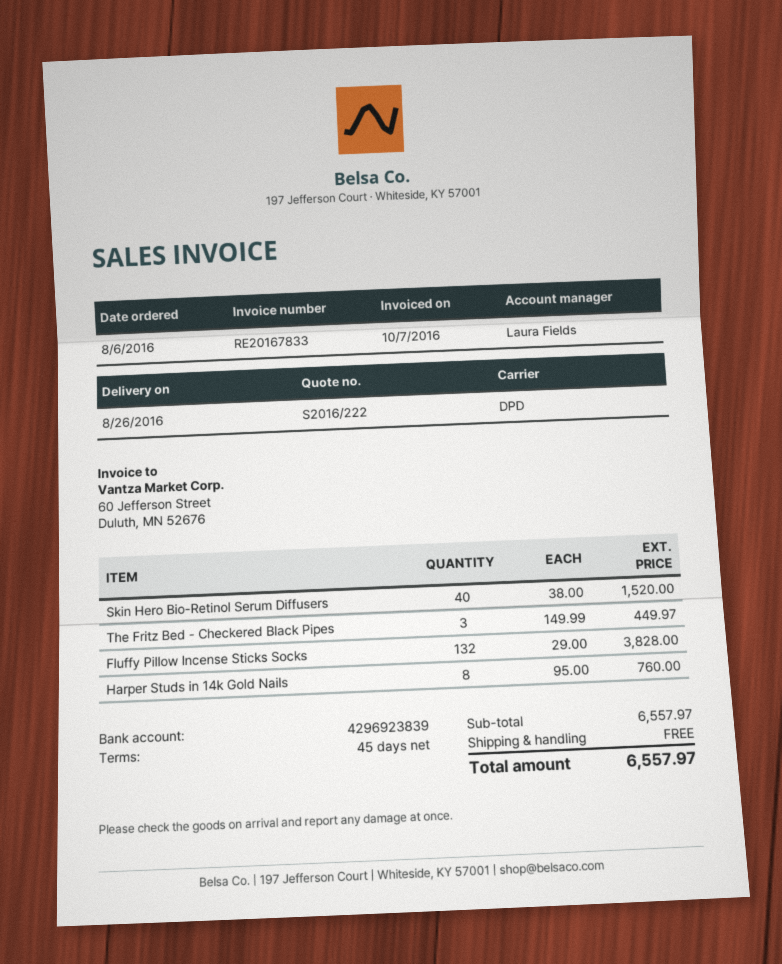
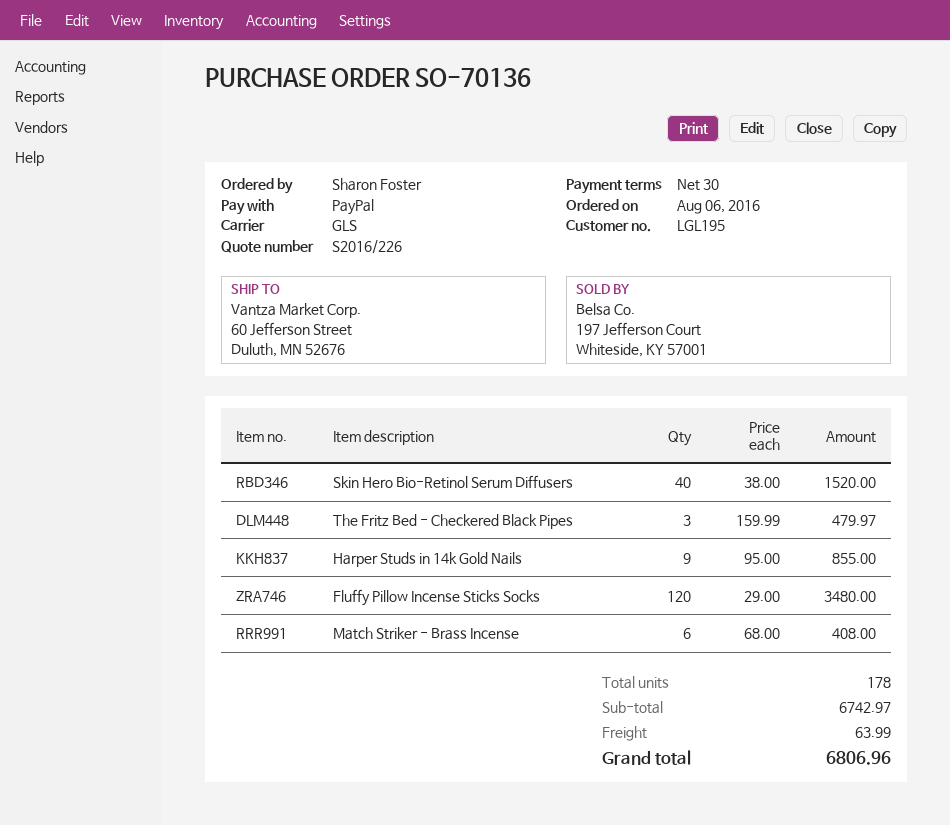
quote number: S2016/222 -> S2016/226
payment terms: 45 days -> 30 days
shipping method: DPD -> GLS
The Fritz Bed - Checkered Black Pipes: 3 x 149.99 = 449.97 -> 3 x 159.99 = 479.97
Fluffy Pillow Incense Sticks Socks: 132 x 29.00 = 3828.00 -> 120 x 29.00 = 3480.00
Harper Studs in 14k Gold Nails: 8 x 95.00 = 760.00 -> 9 x 95.00 = 855.00
Match Striker - Brass Incense: none -> 6 x 68.00 = 408.00
subtotal: 6557.97 -> 6742.97
shipping: 0.00 -> 63.99
total: 6557.97 -> 6806.96

